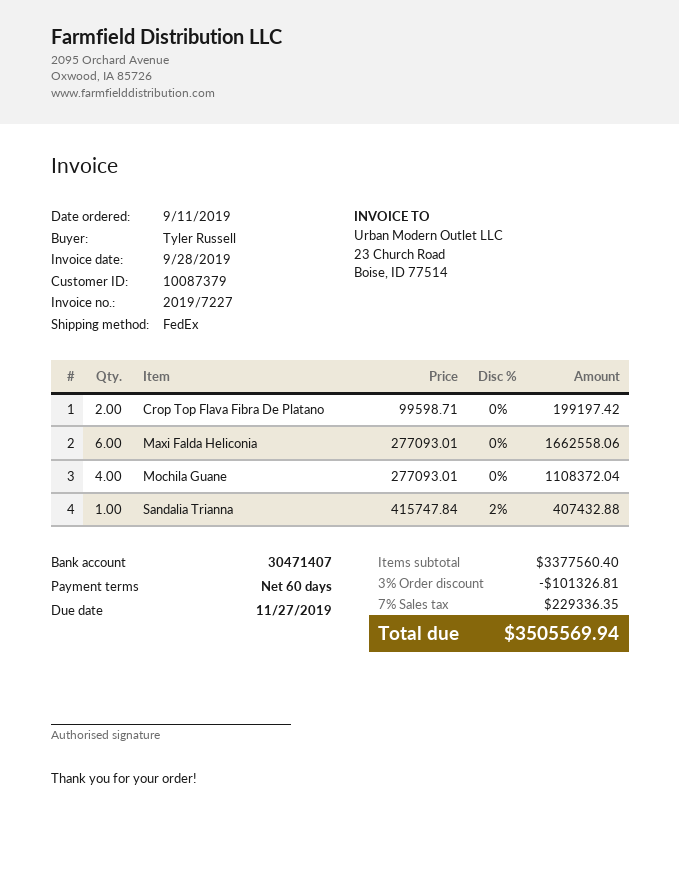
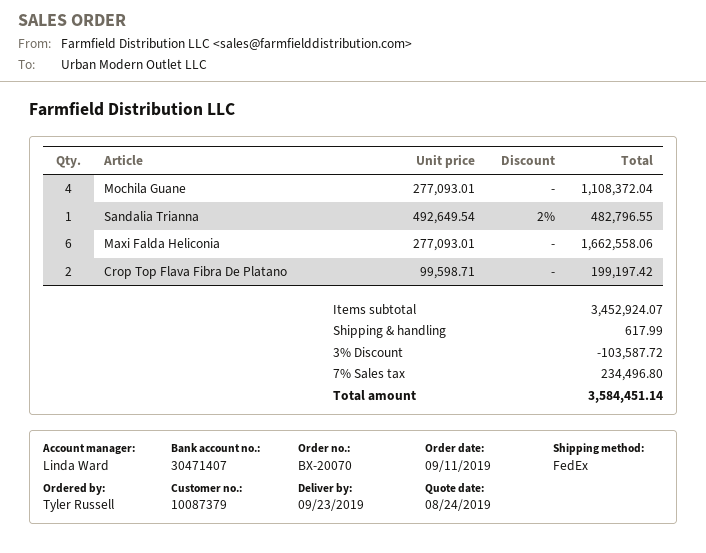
Sandalia Trianna: 1 x 415747.84 - 2% = 407432.88 -> 1 x 492649.54 - 2% = 482796.55
subtotal: 3377560.40 -> 3452924.07
discount: 3% = 101326.81 -> 3% = 103587.72
shipping: none -> 617.99
tax: 7% = 229336.35 -> 7% = 234496.80
total: 3505569.94 -> 3584451.14

